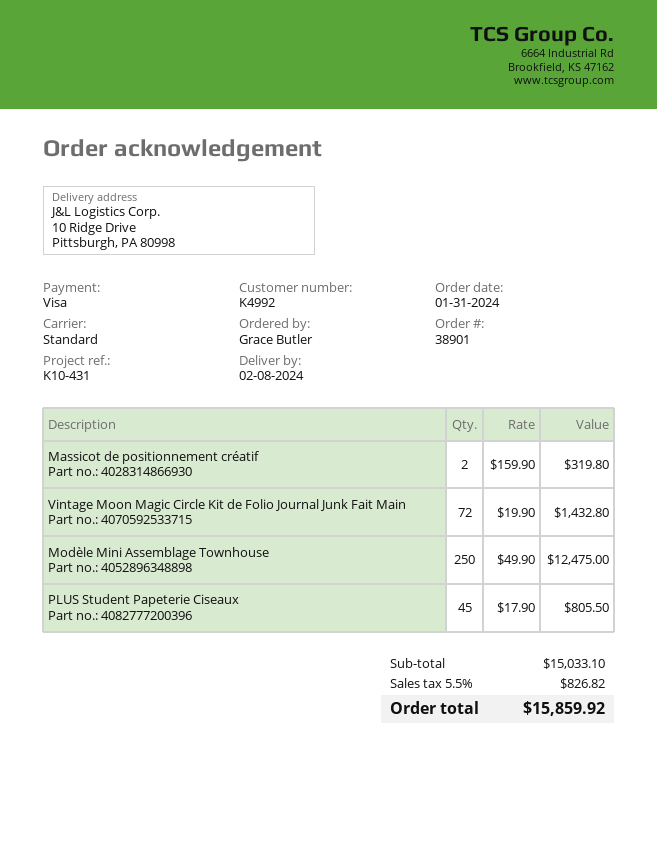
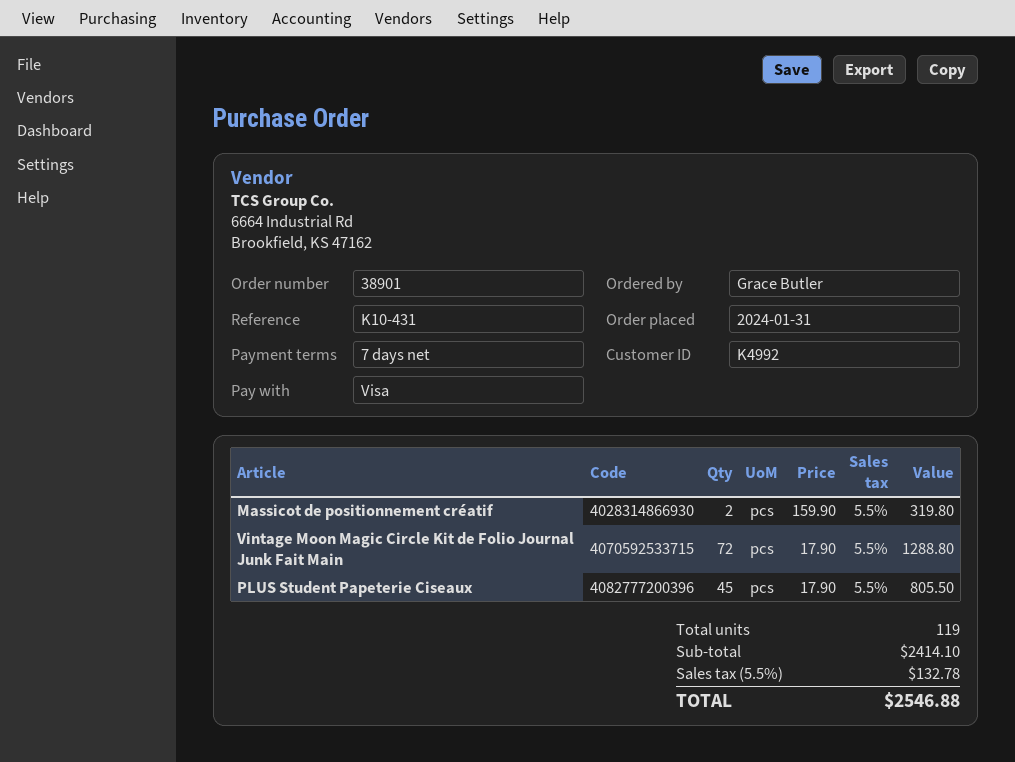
Vintage Moon Magic Circle Kit de Folio Journal Junk Fait Main: 72 x 19.90 = 1432.80 -> 72 x 17.90 = 1288.80
Modèle Mini Assemblage Townhouse: 250 x 49.90 = 12475.00 -> none
subtotal: 15033.10 -> 2414.10
tax: 5.5% = 826.82 -> 5.5% = 132.78
total: 15859.92 -> 2546.88

